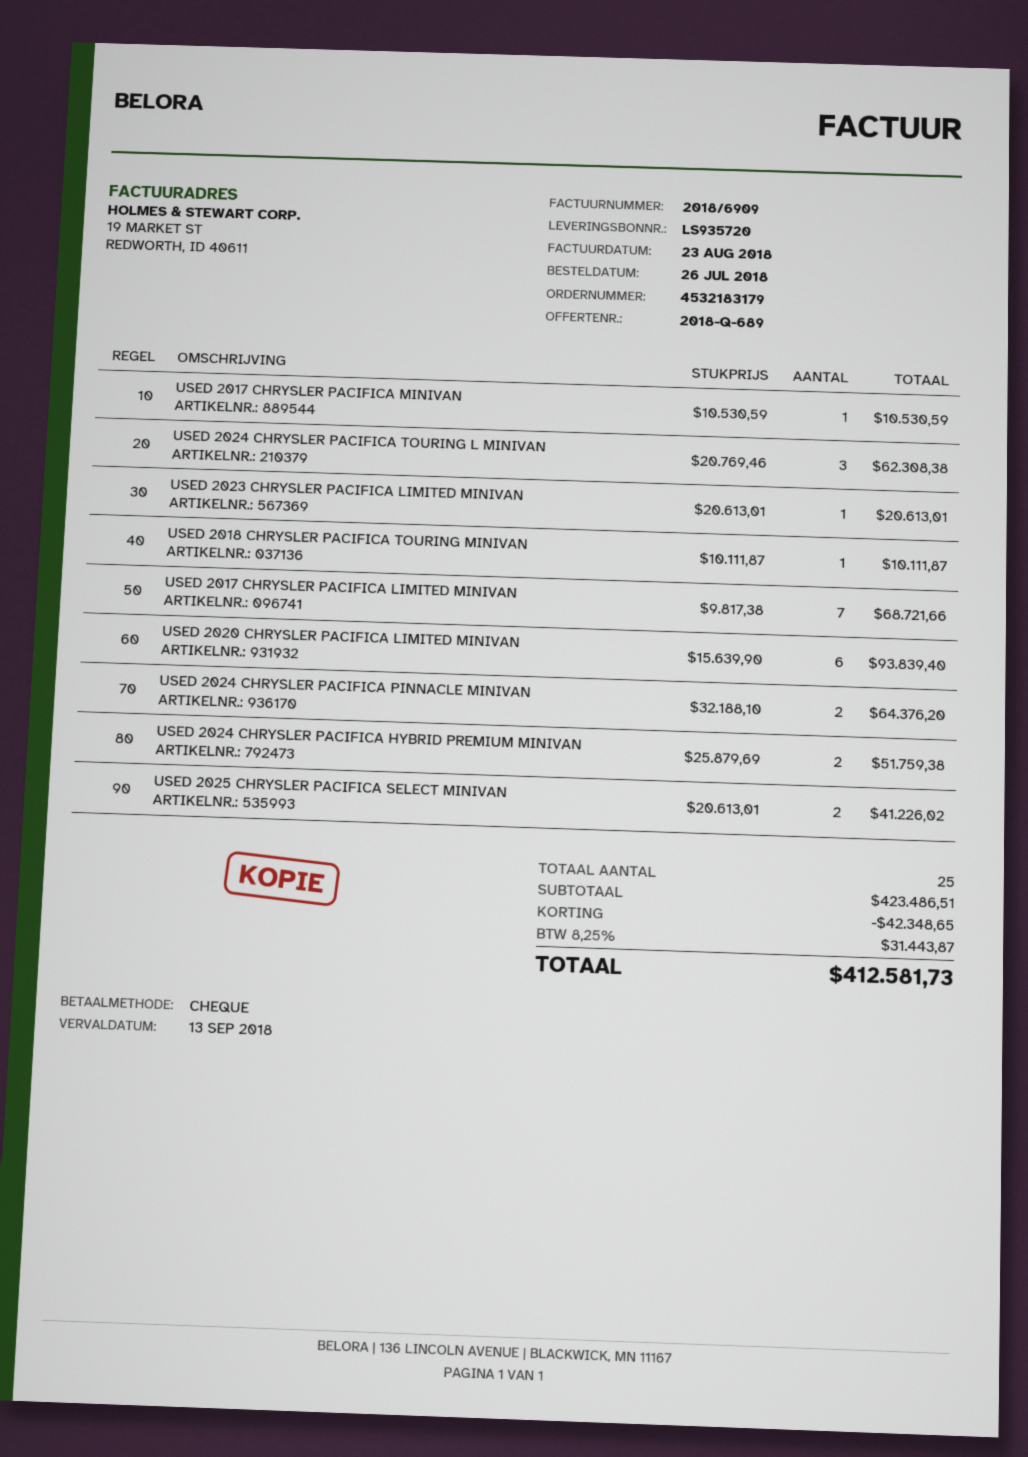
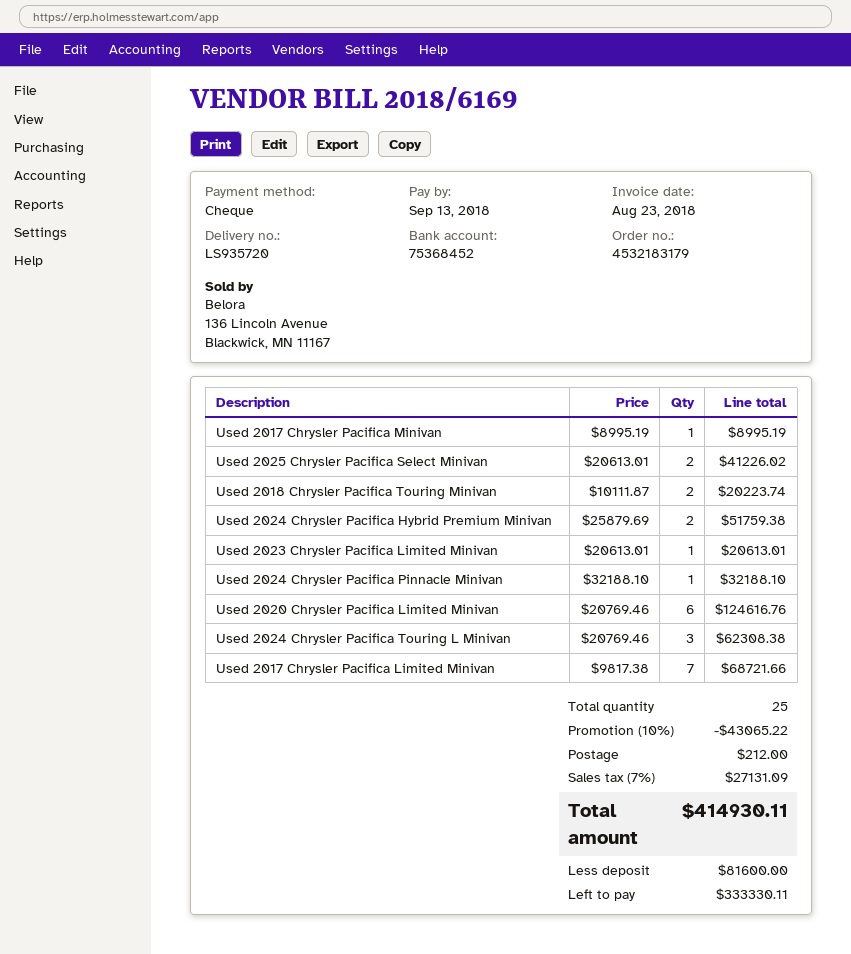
invoice number: 2018/6909 -> 2018/6169
USED 2017 CHRYSLER PACIFICA MINIVAN: 1 x 10530.59 = 10530.59 -> 1 x 8995.19 = 8995.19
USED 2018 CHRYSLER PACIFICA TOURING MINIVAN: 1 x 10111.87 = 10111.87 -> 2 x 10111.87 = 20223.74
USED 2020 CHRYSLER PACIFICA LIMITED MINIVAN: 6 x 15639.90 = 93839.40 -> 6 x 20769.46 = 124616.76
USED 2024 CHRYSLER PACIFICA PINNACLE MINIVAN: 2 x 32188.10 = 64376.20 -> 1 x 32188.10 = 32188.10
discount: 42348.65 -> 43065.22
shipping: none -> 212.00
tax: 8.25% = 31443.87 -> 7% = 27131.09
total: 412581.73 -> 414930.11

